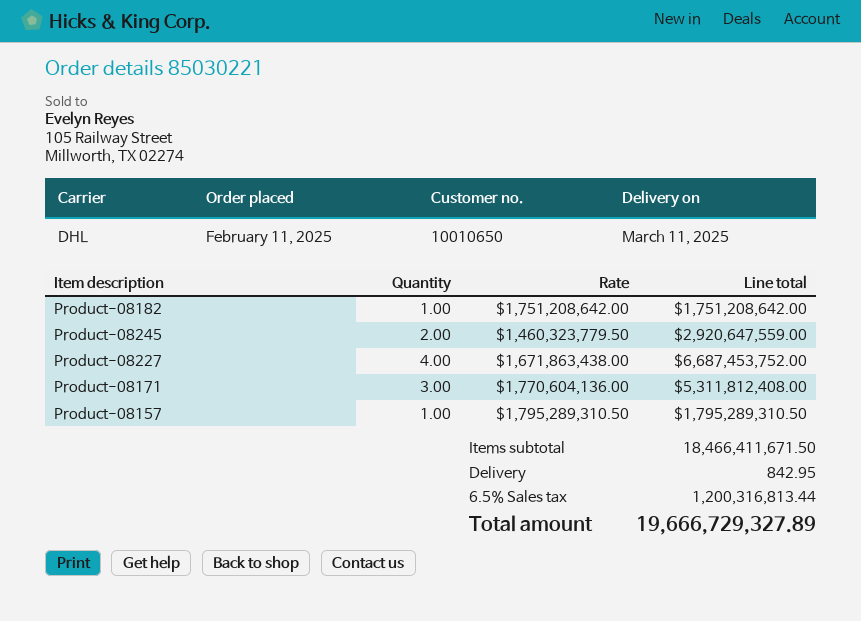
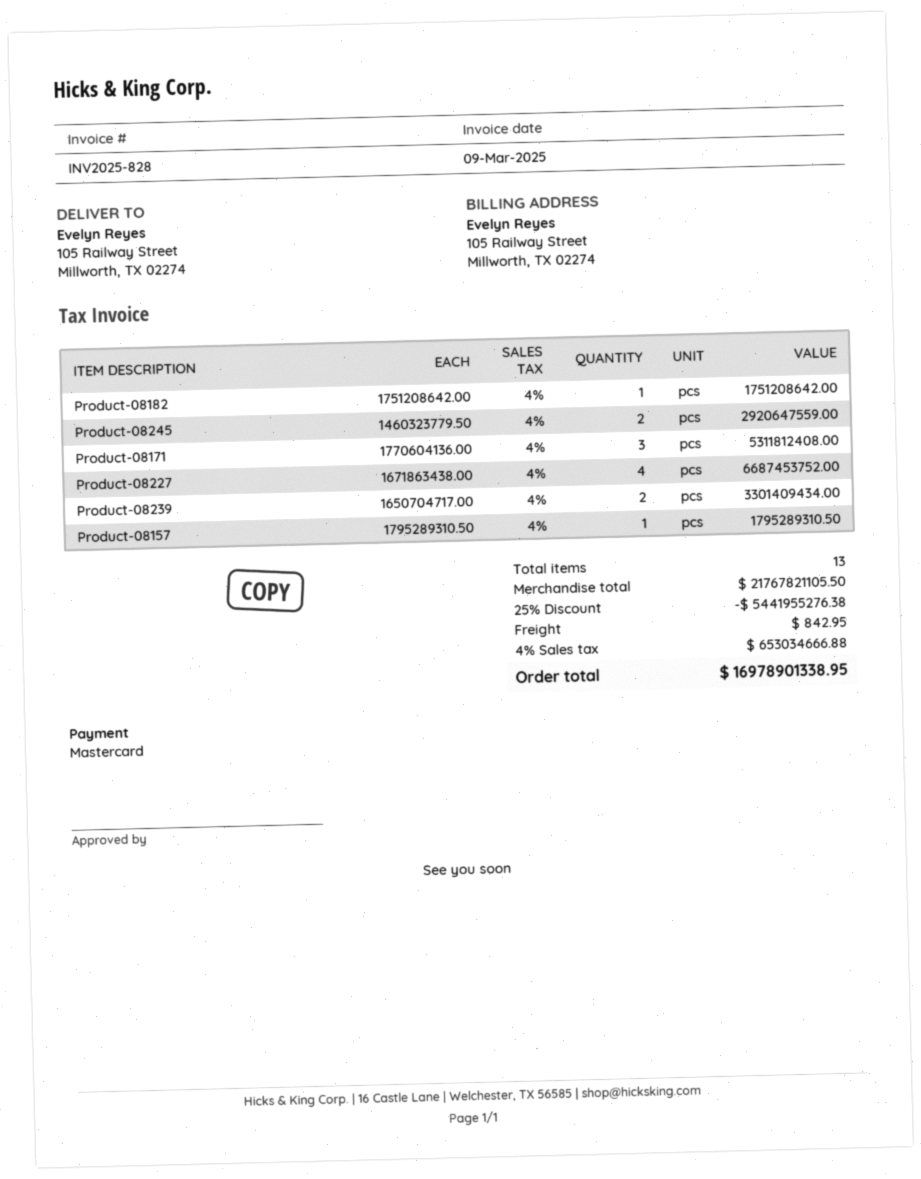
Product-08239: none -> 2 x 1650704717.00 = 3301409434.00
subtotal: 18466411671.50 -> 21767821105.50
discount: none -> 25% = 5441955276.38
tax: 6.5% = 1200316813.44 -> 4% = 653034666.88
total: 19666729327.89 -> 16978901338.95

